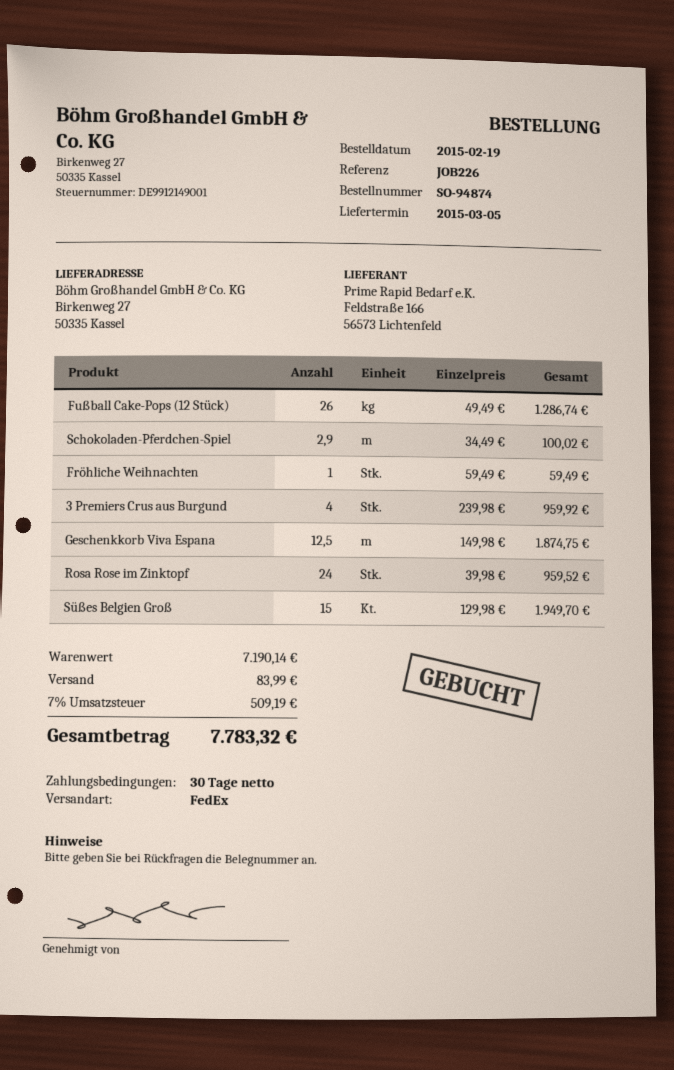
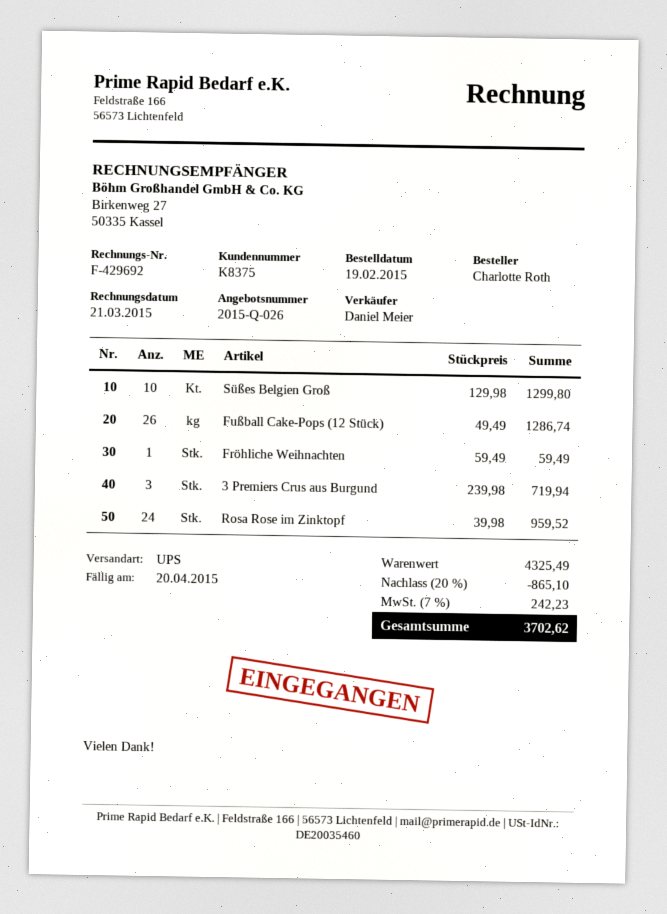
shipping method: FedEx -> UPS
Schokoladen-Pferdchen-Spiel: 2.9 x 34.49 = 100.02 -> none
3 Premiers Crus aus Burgund: 4 x 239.98 = 959.92 -> 3 x 239.98 = 719.94
Geschenkkorb Viva Espana: 12.5 x 149.98 = 1874.75 -> none
Süßes Belgien Groß: 15 x 129.98 = 1949.70 -> 10 x 129.98 = 1299.80
subtotal: 7190.14 -> 4325.49
discount: none -> 20% = 865.10
shipping: 83.99 -> none
tax: 7% = 509.19 -> 7% = 242.23
total: 7783.32 -> 3702.62

